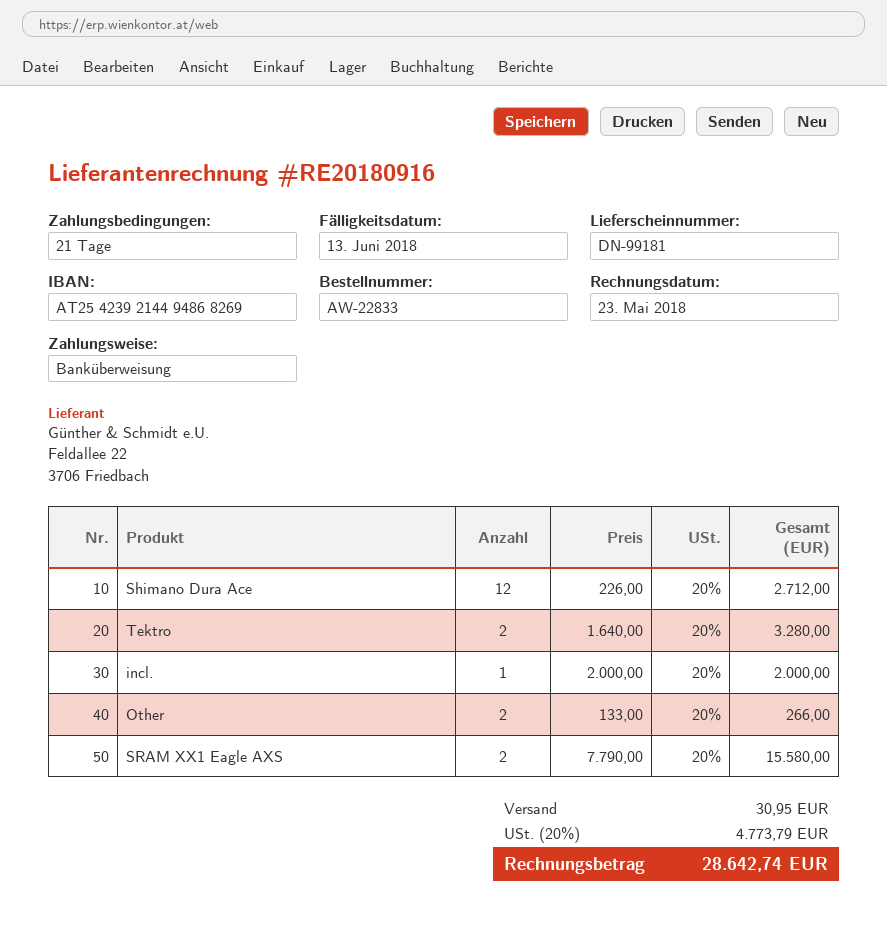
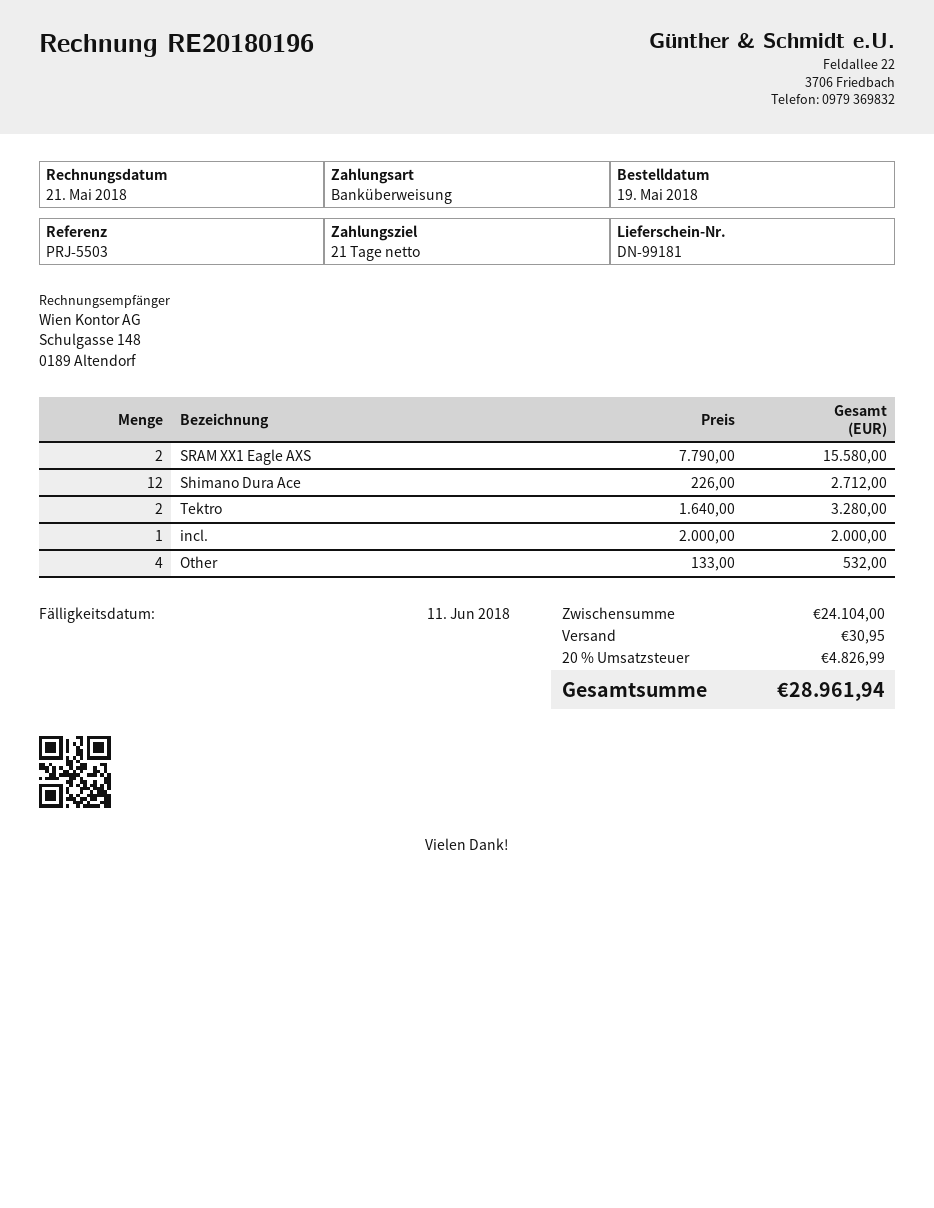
invoice number: RE20180916 -> RE20180196
invoice date: 2018-05-23 -> 2018-05-21
due date: 2018-06-13 -> 2018-06-11
Other: 2 x 133.00 = 266.00 -> 4 x 133.00 = 532.00
tax: 20% = 4773.79 -> 20% = 4826.99
total: 28642.74 -> 28961.94

